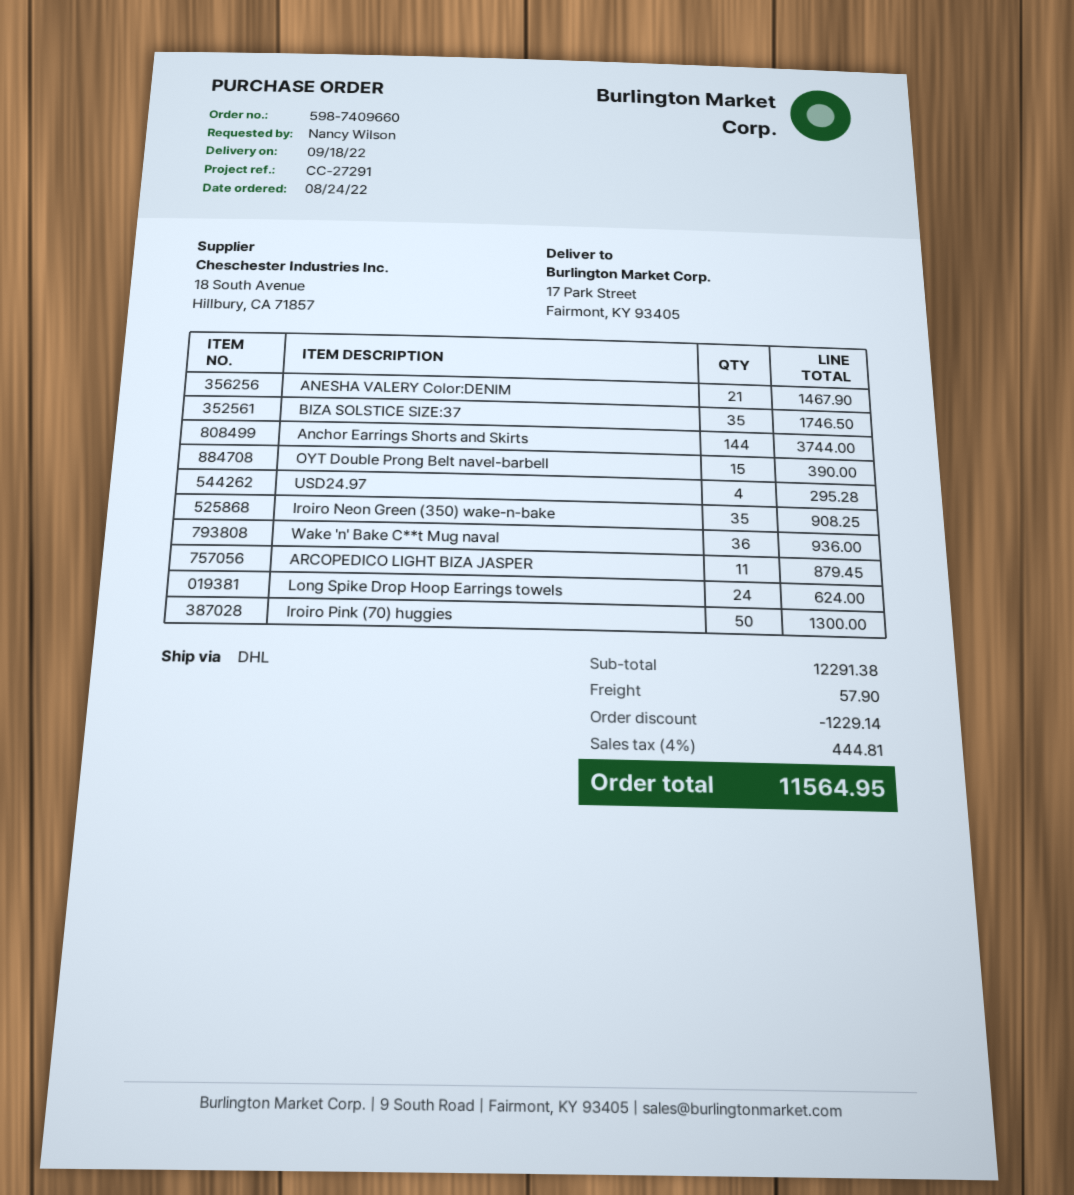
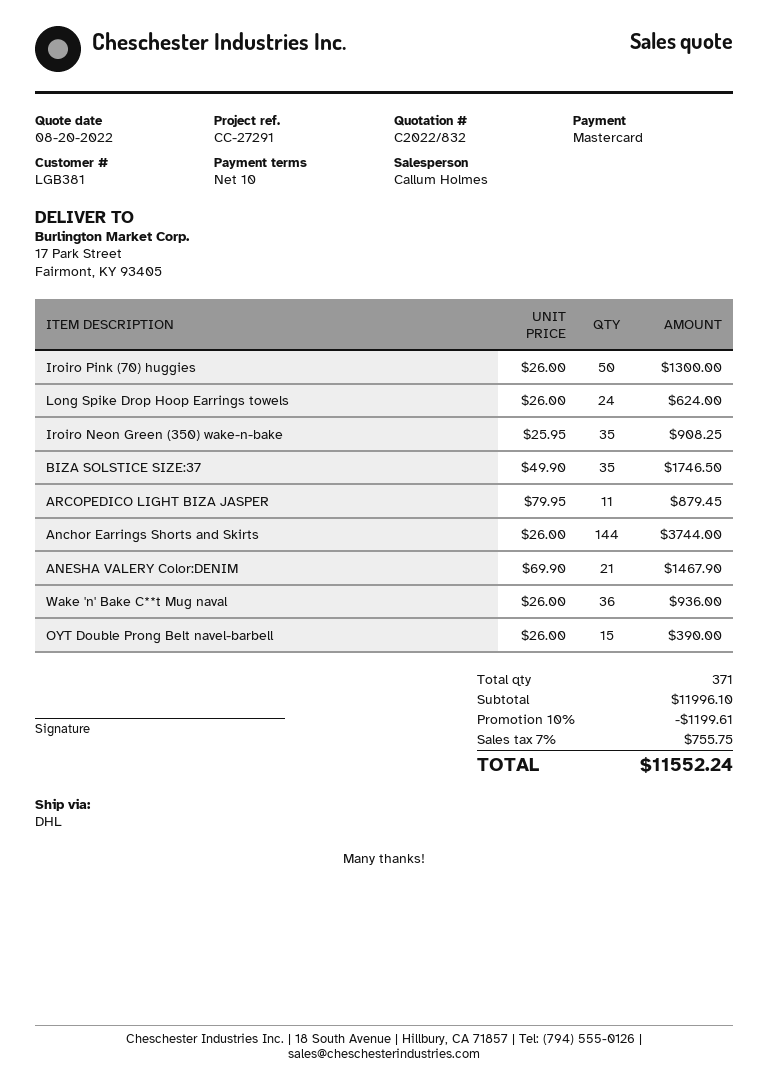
USD24.97: 4 for 295.28 -> none
subtotal: 12291.38 -> 11996.10
discount: 1229.14 -> 1199.61
shipping: 57.90 -> none
tax: 4% = 444.81 -> 7% = 755.75
total: 11564.95 -> 11552.24

